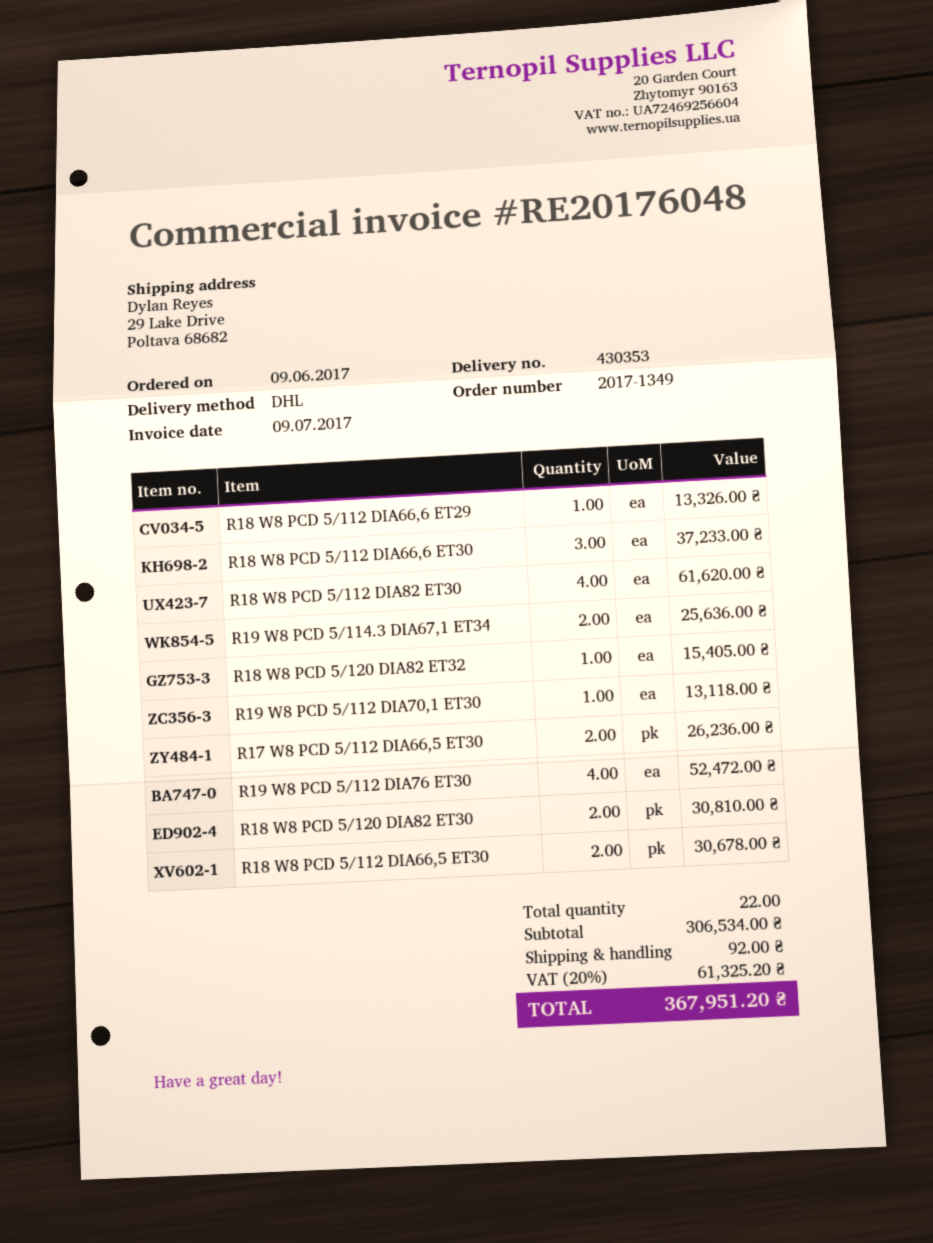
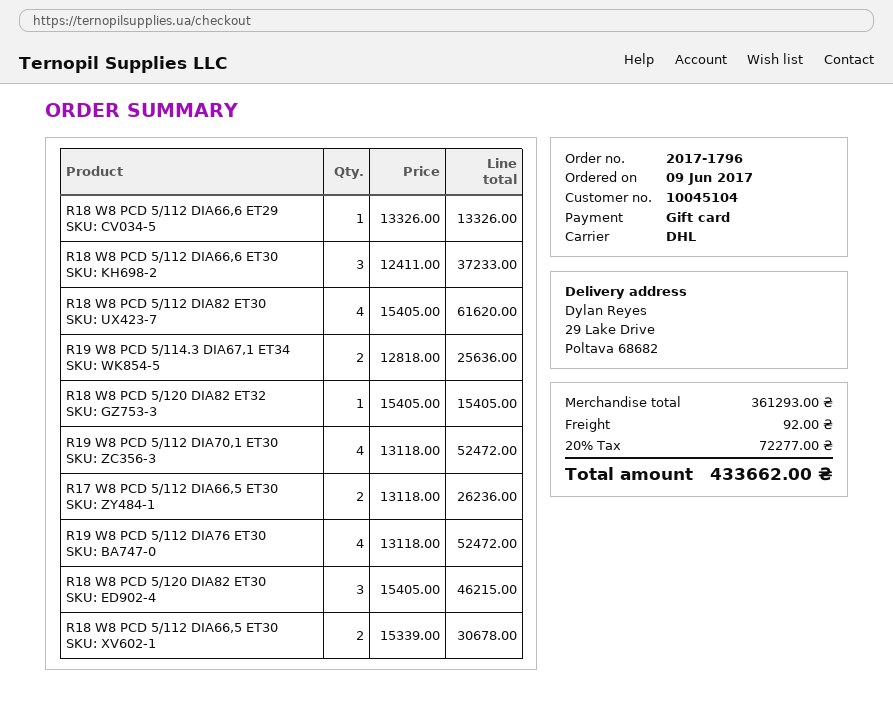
order number: 2017-1349 -> 2017-1796
R19 W8 PCD 5/112 DIA70,1 ET30: 1 for 13118.00 -> 4 for 52472.00
R18 W8 PCD 5/120 DIA82 ET30: 2 for 30810.00 -> 3 for 46215.00
subtotal: 306534.00 -> 361293.00
tax: 20% = 61325.20 -> 20% = 72277.00
total: 367951.20 -> 433662.00

